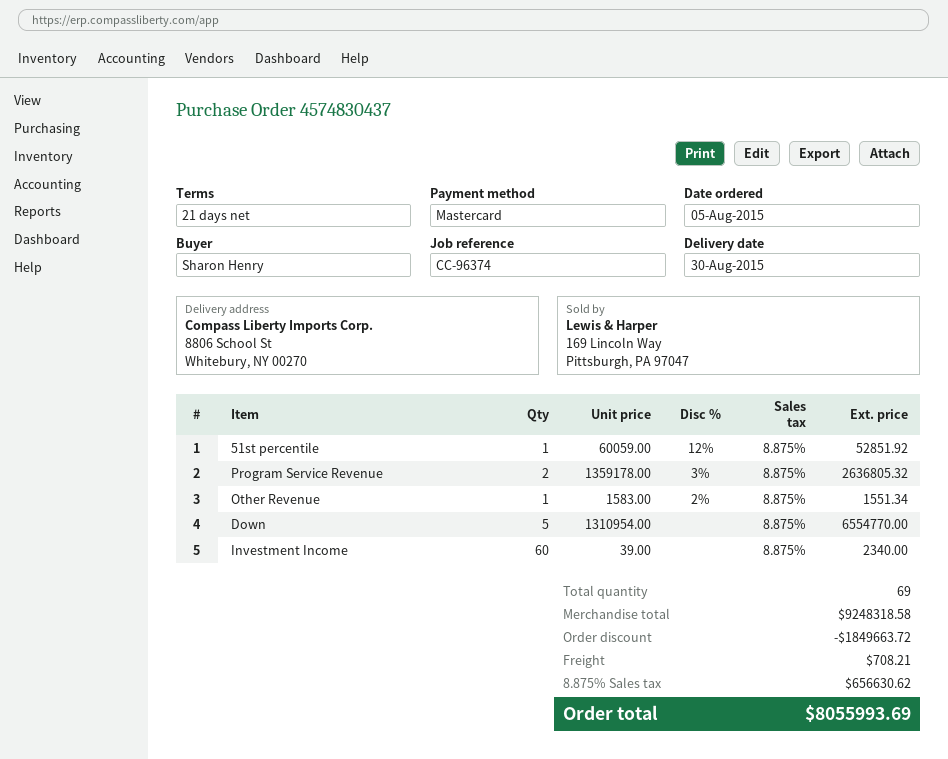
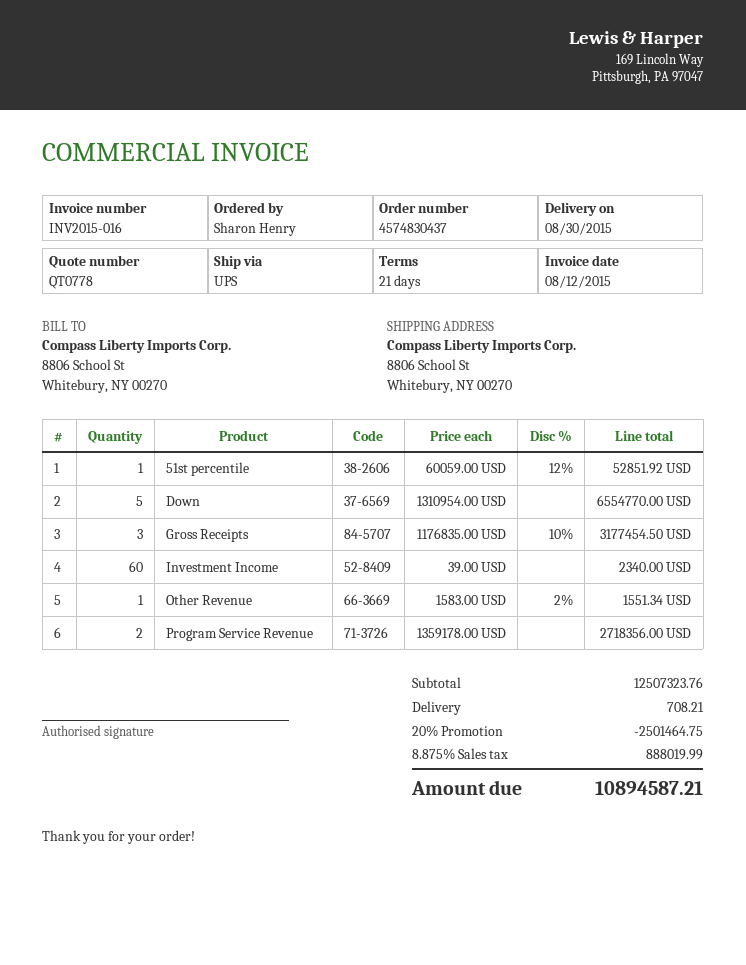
Program Service Revenue: 2 x 1359178.00 - 3% = 2636805.32 -> 2 x 1359178.00 = 2718356.00
Gross Receipts: none -> 3 x 1176835.00 - 10% = 3177454.50
subtotal: 9248318.58 -> 12507323.76
discount: 1849663.72 -> 2501464.75
tax: 8.875% = 656630.62 -> 8.875% = 888019.99
total: 8055993.69 -> 10894587.21

